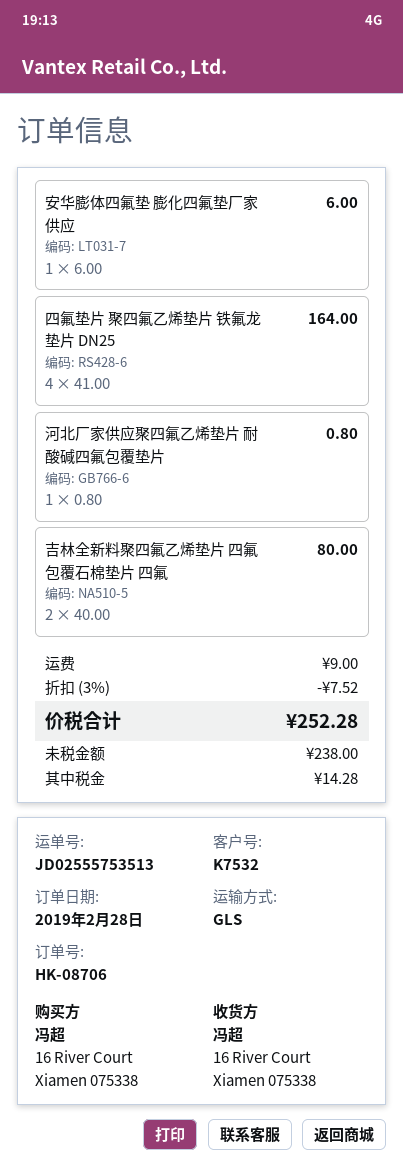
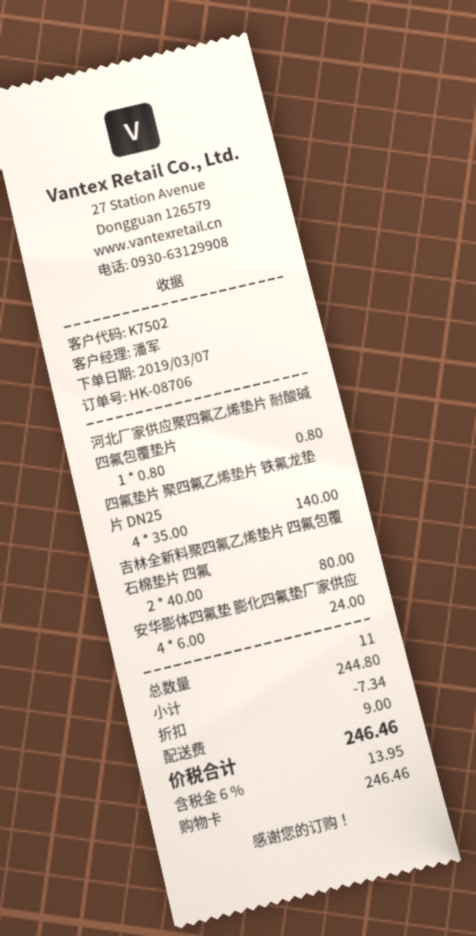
order date: 2019-02-28 -> 2019-03-07
customer number: K7532 -> K7502
安华膨体四氟垫 膨化四氟垫厂家供应: 1 x 6.00 = 6.00 -> 4 x 6.00 = 24.00
四氟垫片 聚四氟乙烯垫片 铁氟龙垫片 DN25: 4 x 41.00 = 164.00 -> 4 x 35.00 = 140.00
discount: 7.52 -> 7.34
tax: 14.28 -> 13.95
total: 252.28 -> 246.46

